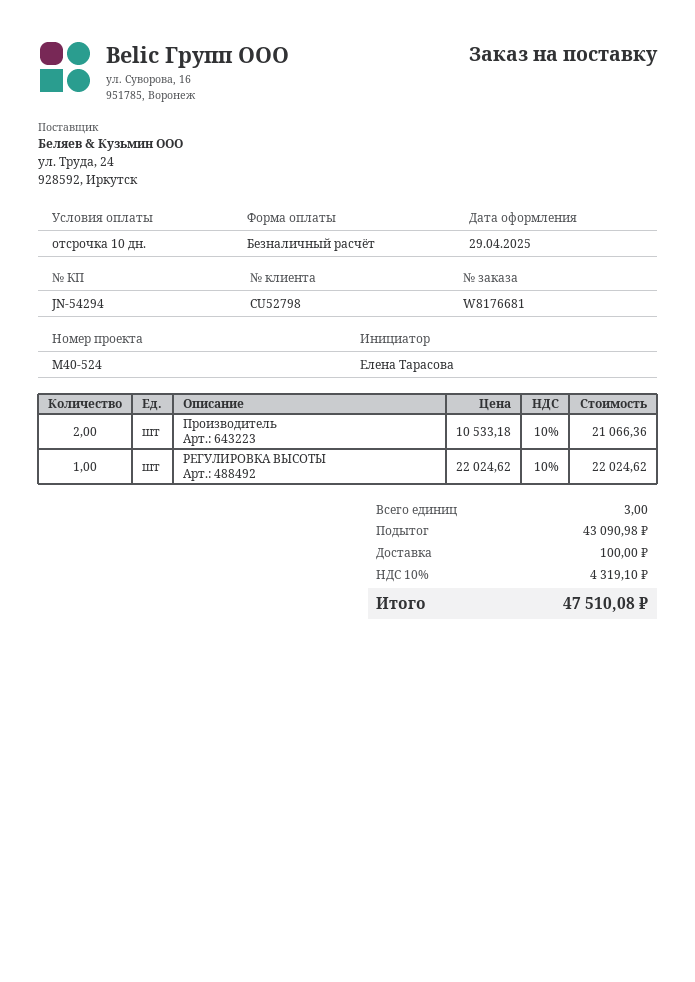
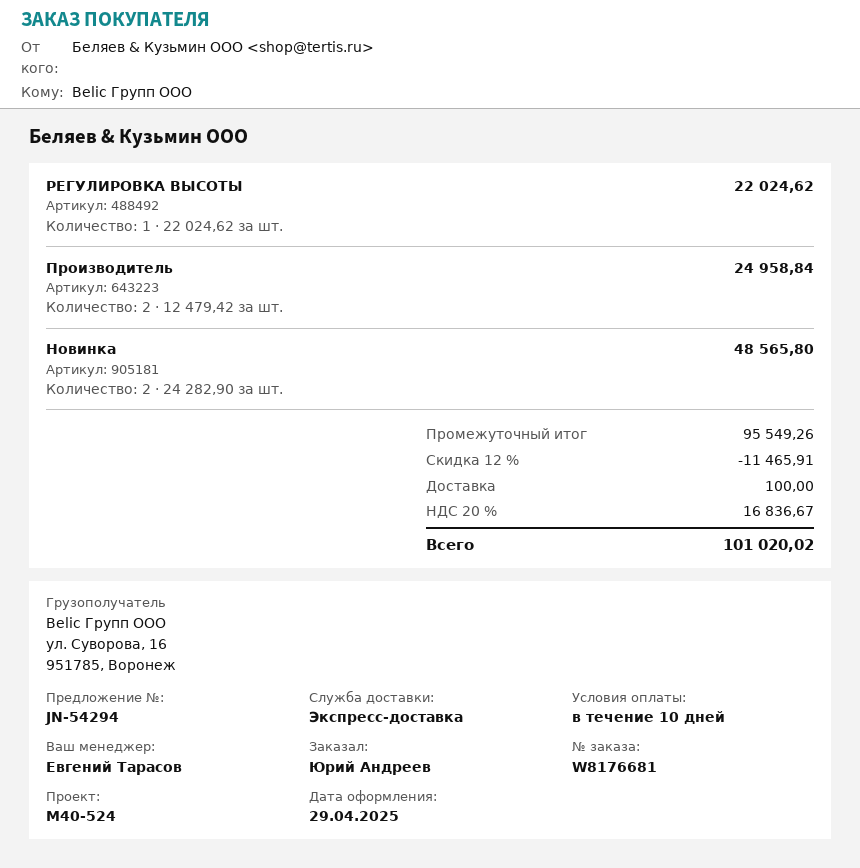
ordered by: Елена Тарасова -> Юрий Андреев
Производитель: 2 x 10533.18 = 21066.36 -> 2 x 12479.42 = 24958.84
Новинка: none -> 2 x 24282.90 = 48565.80
subtotal: 43090.98 -> 95549.26
discount: none -> 12% = 11465.91
tax: 10% = 4319.10 -> 20% = 16836.67
total: 47510.08 -> 101020.02

